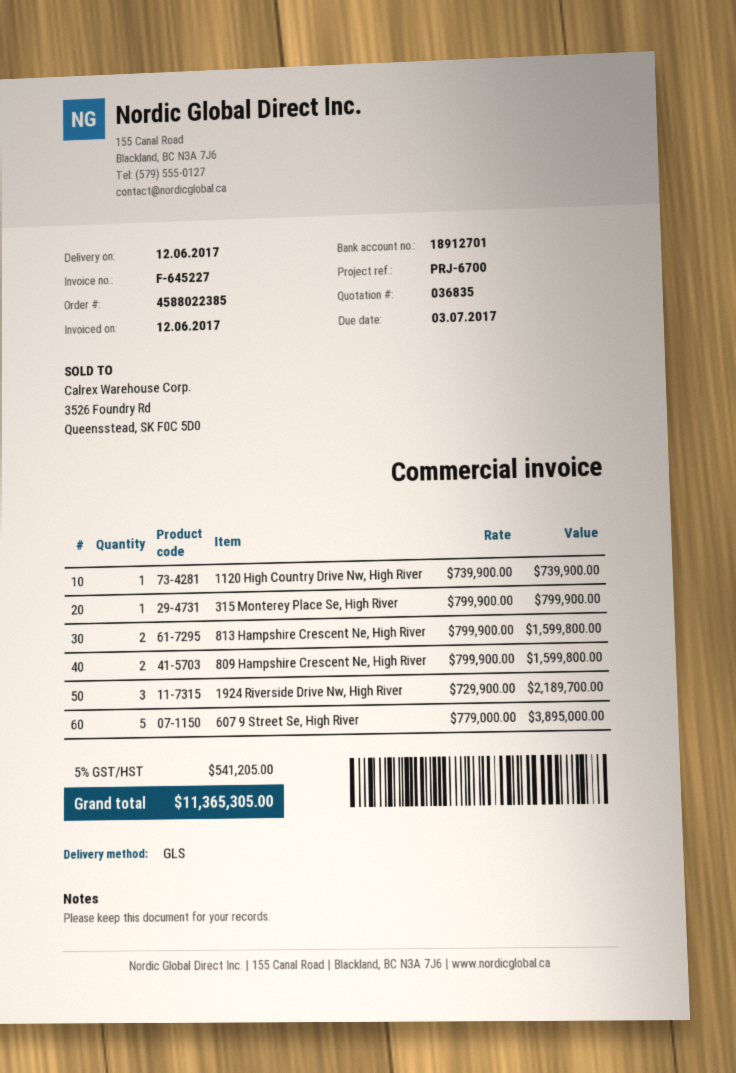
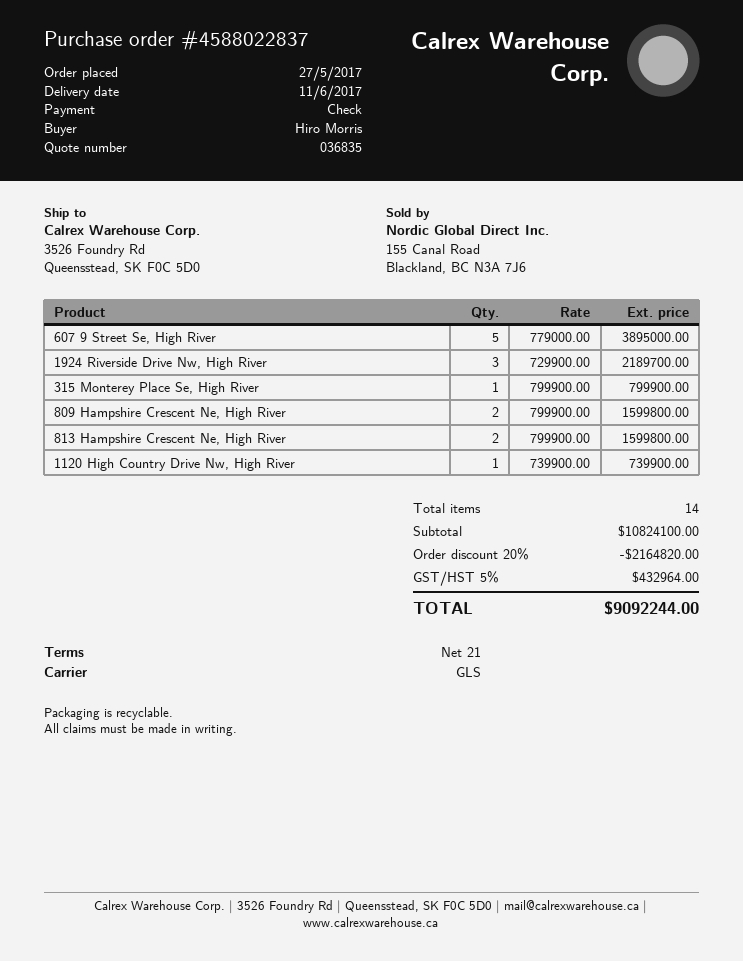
order number: 4588022385 -> 4588022837
delivery date: 2017-06-12 -> 2017-06-11
discount: none -> 20% = 2164820.00
tax: 5% = 541205.00 -> 5% = 432964.00
total: 11365305.00 -> 9092244.00

